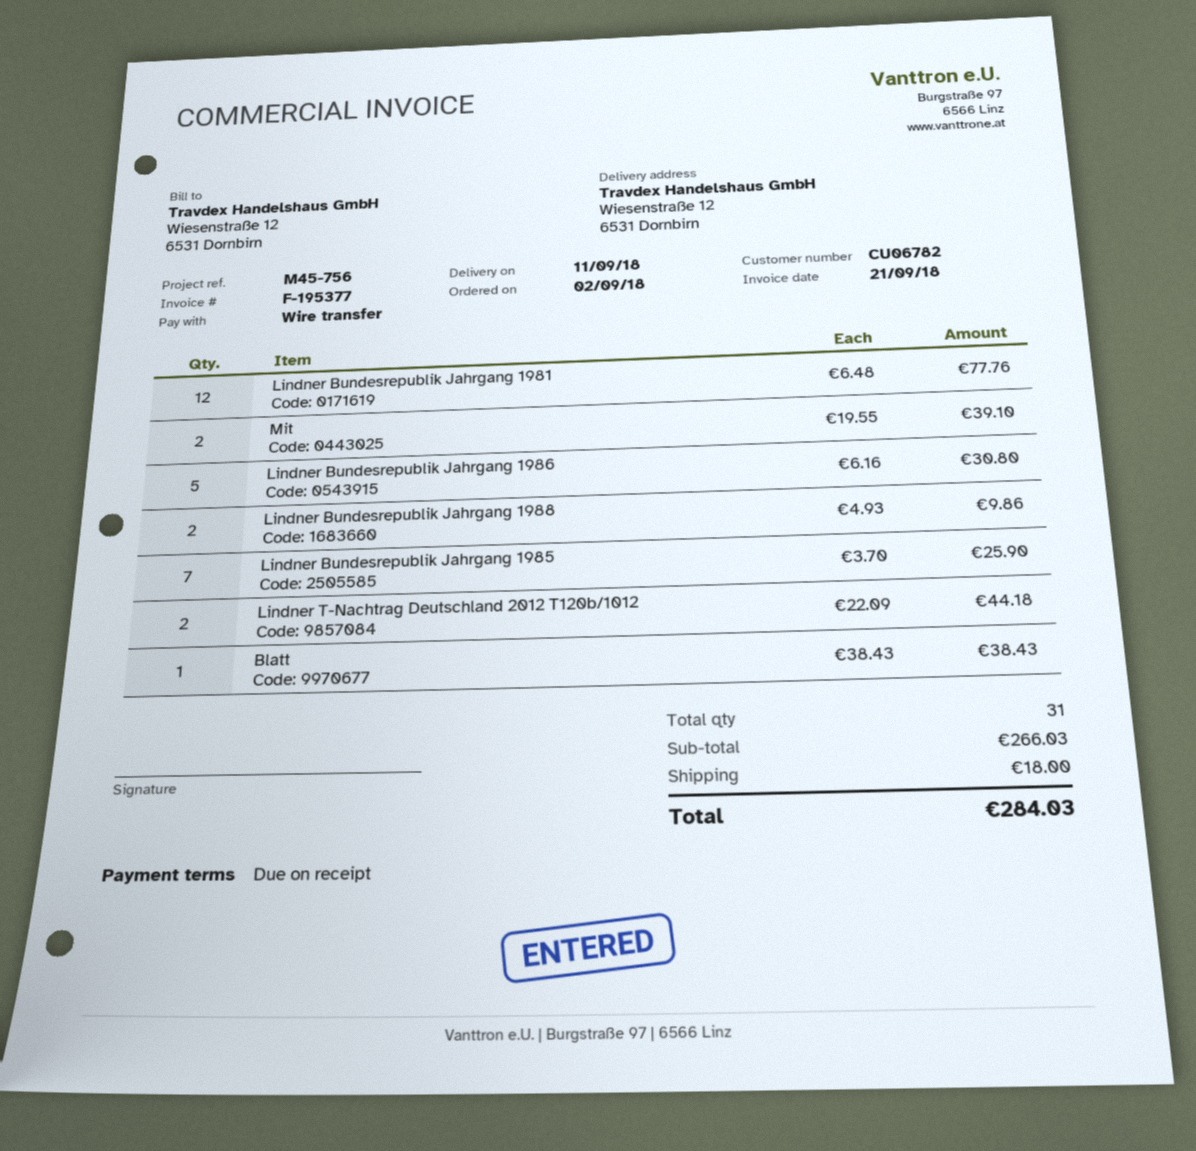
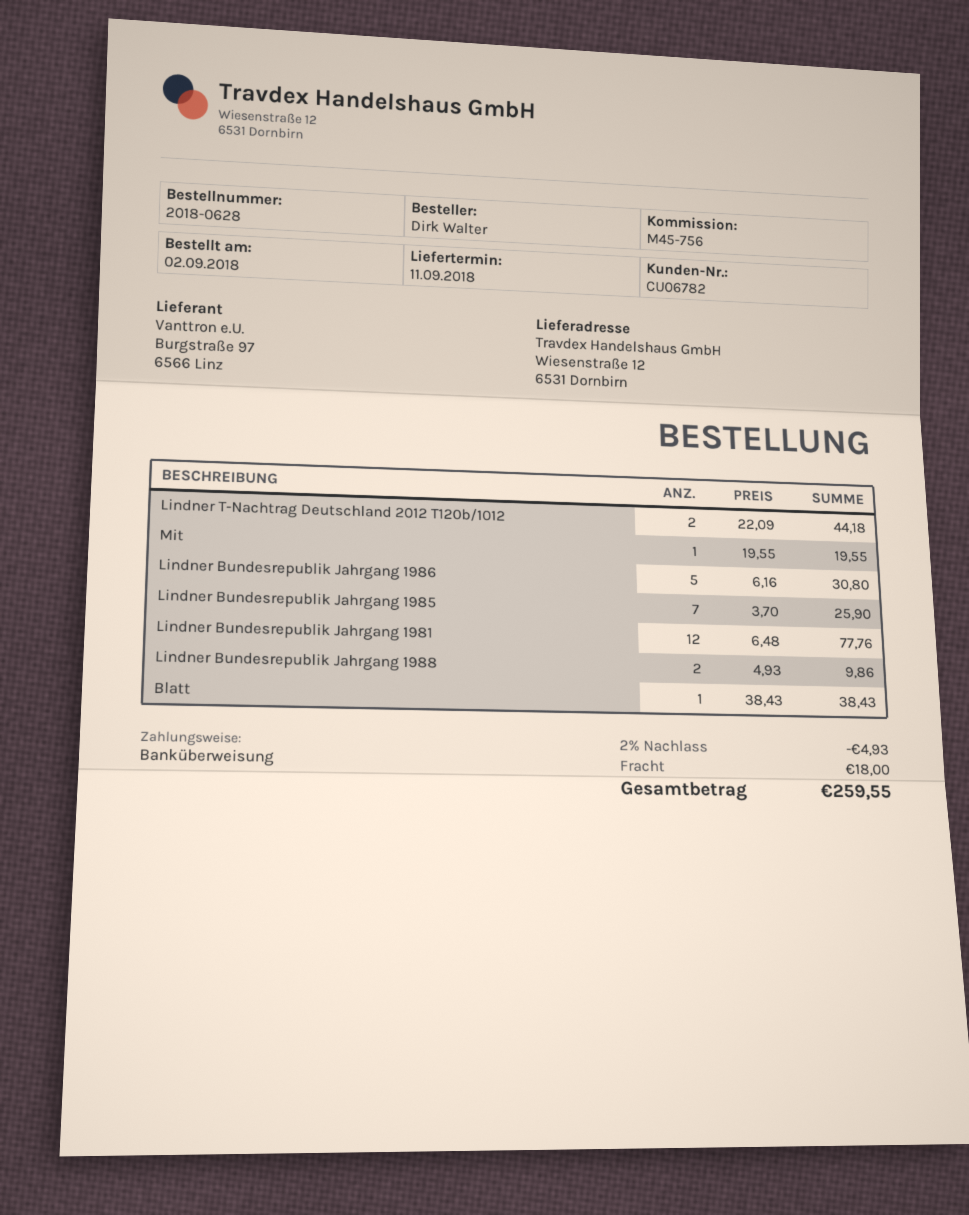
Mit: 2 x 19.55 = 39.10 -> 1 x 19.55 = 19.55
discount: none -> 2% = 4.93
total: 284.03 -> 259.55

